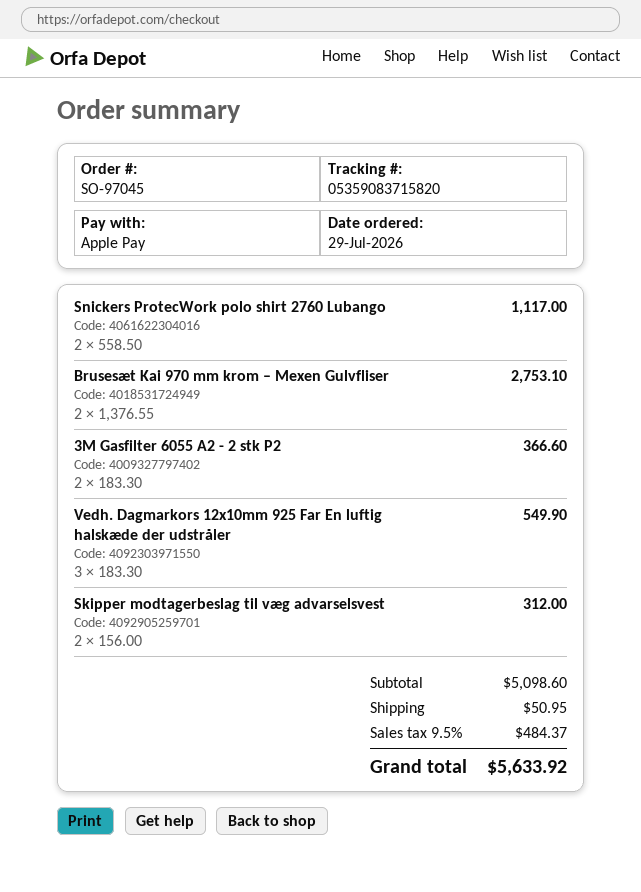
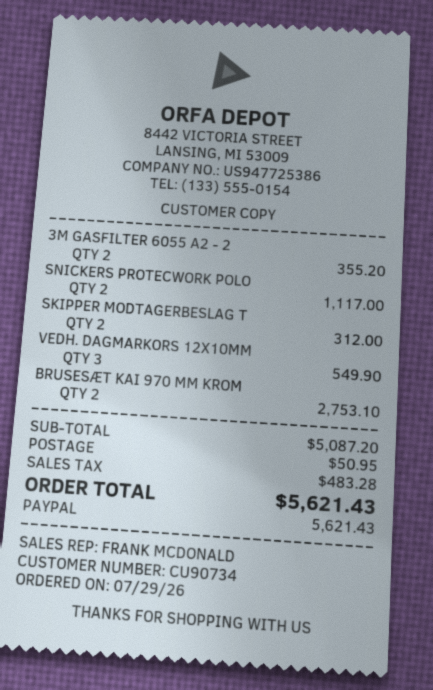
payment method: Apple Pay -> PayPal
3M Gasfilter 6055 A2 - 2 stk P2: 2 for 366.60 -> 2 for 355.20
subtotal: 5098.60 -> 5087.20
tax: 484.37 -> 483.28
total: 5633.92 -> 5621.43

